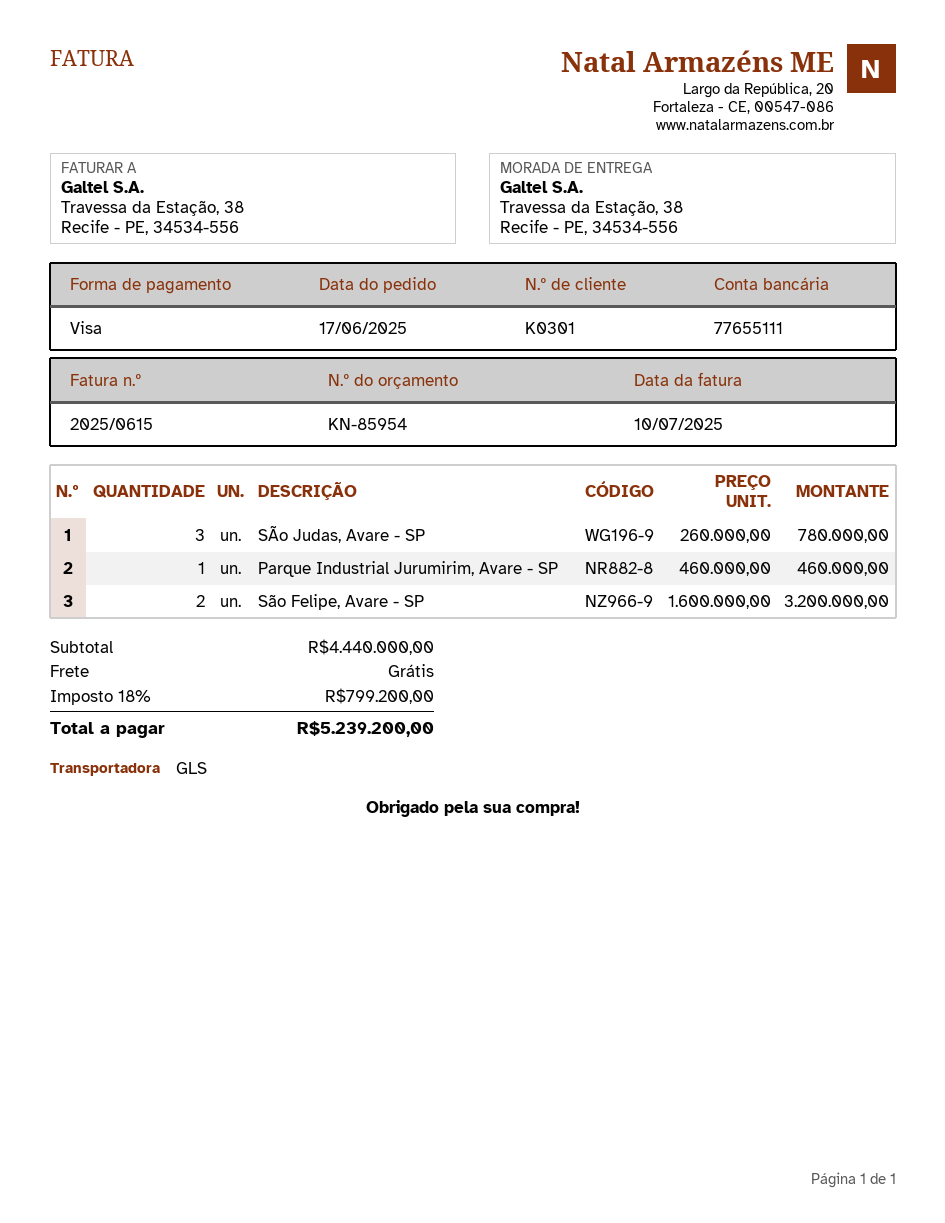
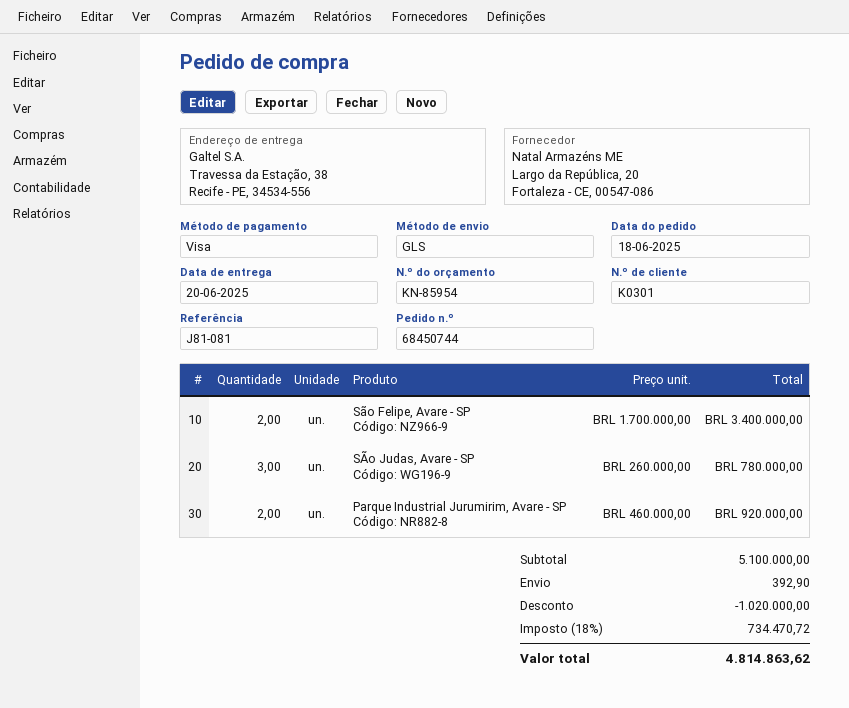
order date: 2025-06-17 -> 2025-06-18
Parque Industrial Jurumirim, Avare - SP: 1 x 460000.00 = 460000.00 -> 2 x 460000.00 = 920000.00
São Felipe, Avare - SP: 2 x 1600000.00 = 3200000.00 -> 2 x 1700000.00 = 3400000.00
subtotal: 4440000.00 -> 5100000.00
discount: none -> 1020000.00
shipping: 0.00 -> 392.90
tax: 18% = 799200.00 -> 18% = 734470.72
total: 5239200.00 -> 4814863.62

